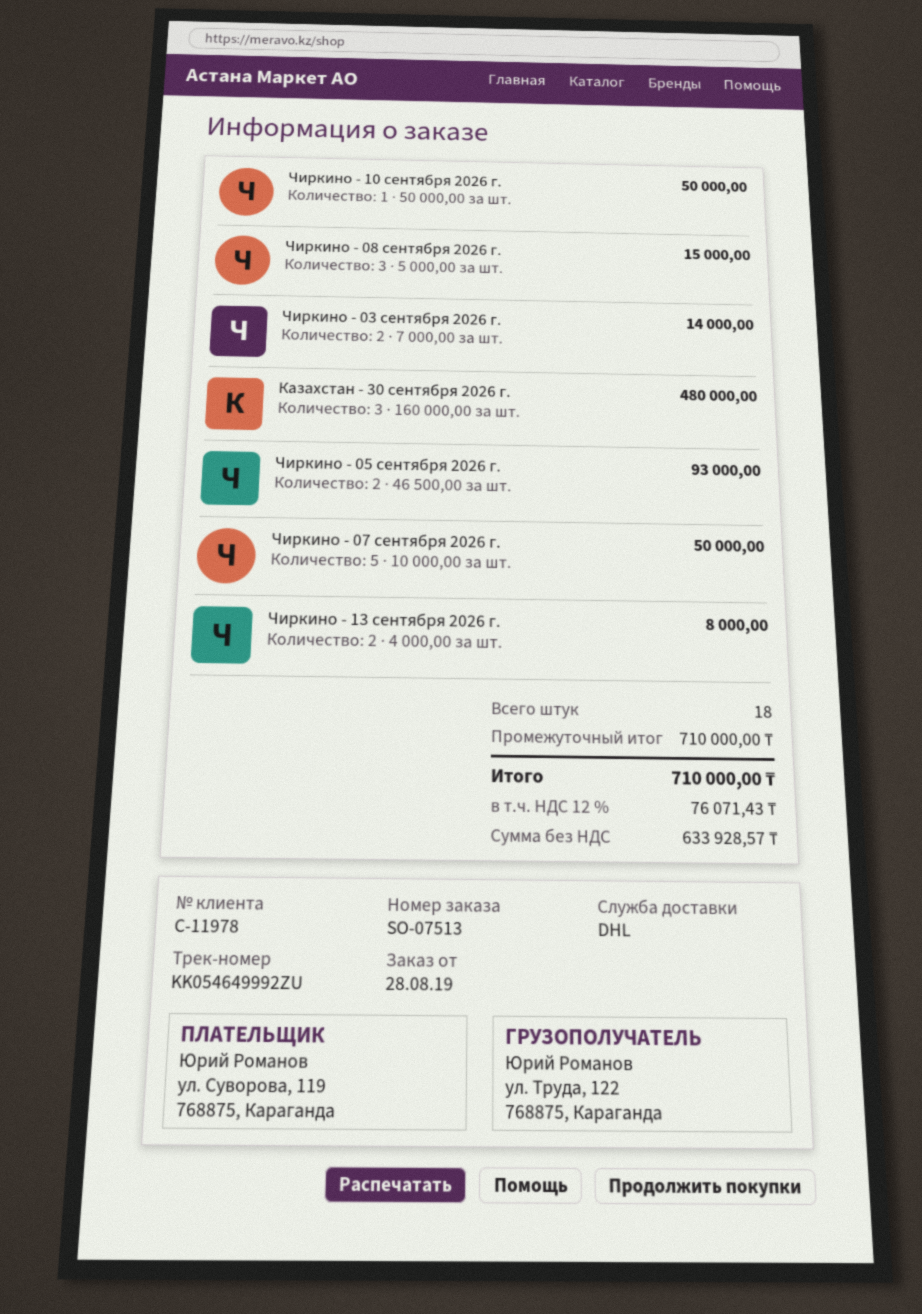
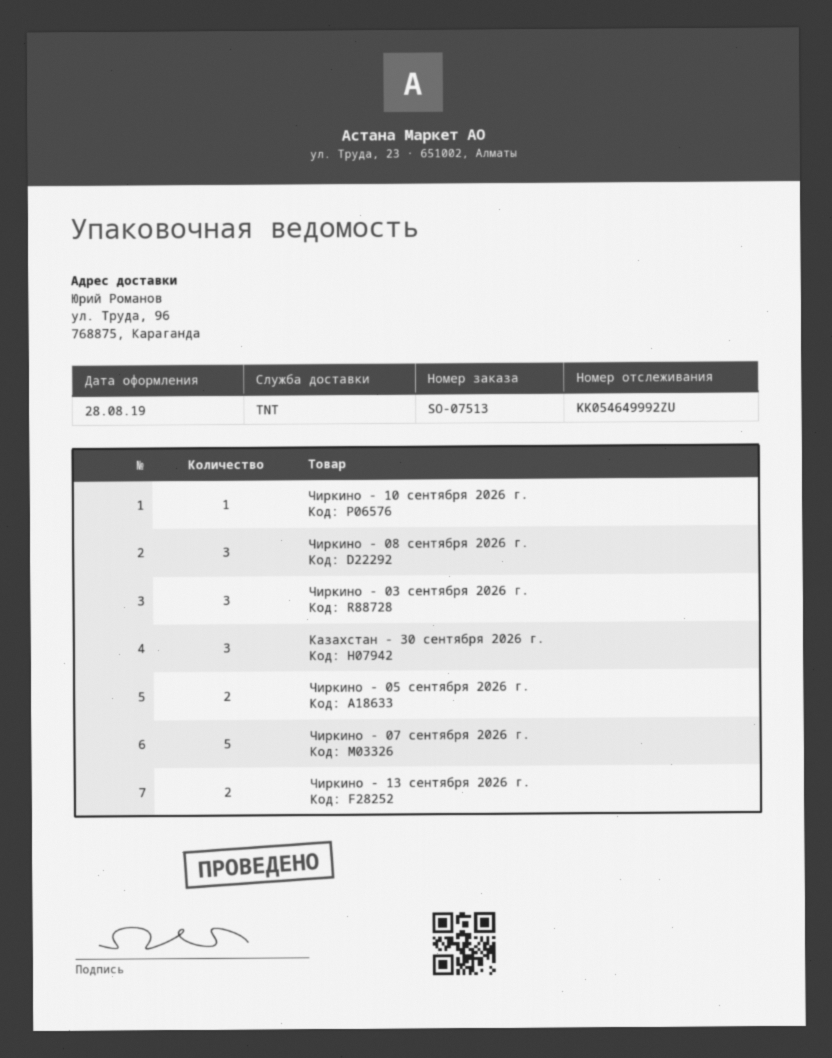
shipping method: DHL -> TNT
ship to: ул. Труда, 122, 768875, Караганда -> ул. Труда, 96, 768875, Караганда
Чиркино - 03 сентября 2026 г.: 2 -> 3

